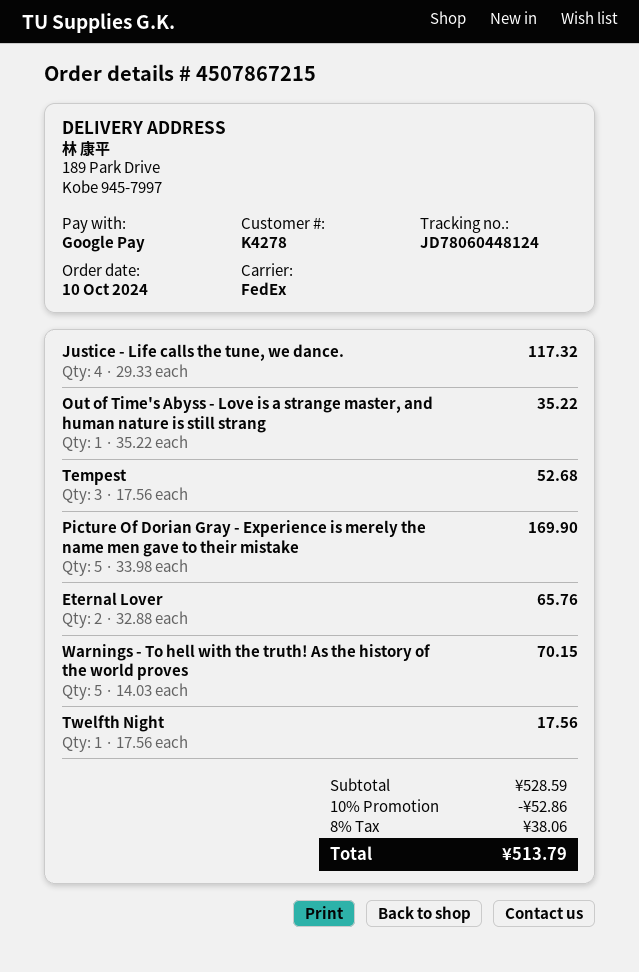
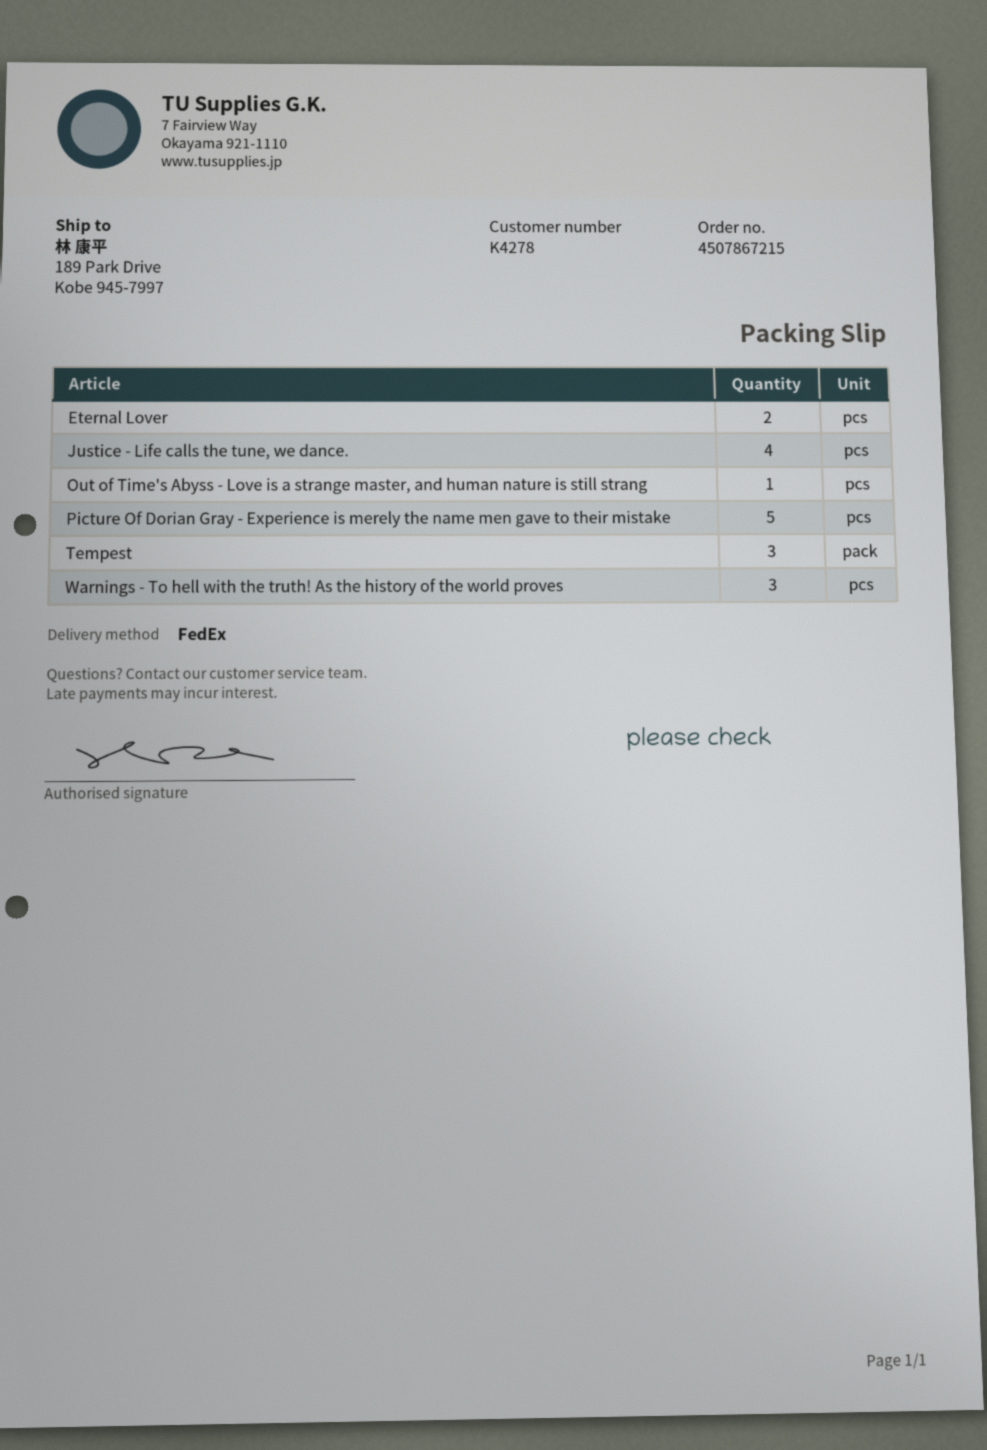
Warnings - To hell with the truth! As the history of the world proves: 5 -> 3
Twelfth Night: 1 -> none

